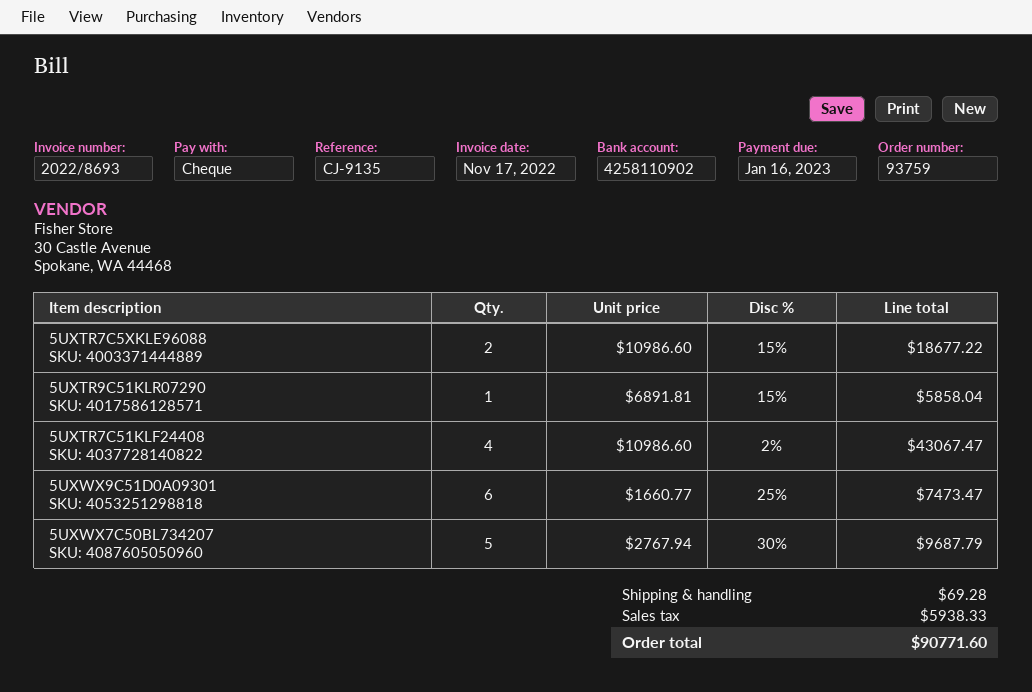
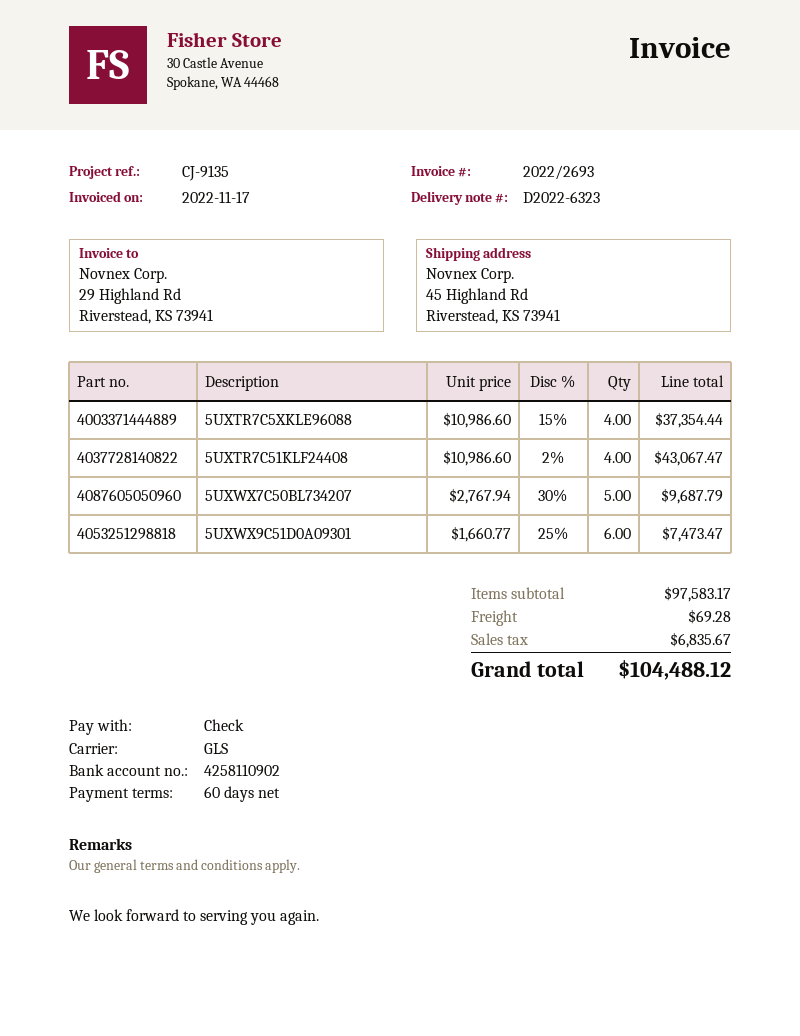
invoice number: 2022/8693 -> 2022/2693
5UXTR7C5XKLE96088: 2 x 10986.60 - 15% = 18677.22 -> 4 x 10986.60 - 15% = 37354.44
5UXTR9C51KLR07290: 1 x 6891.81 - 15% = 5858.04 -> none
tax: 5938.33 -> 6835.67
total: 90771.60 -> 104488.12

